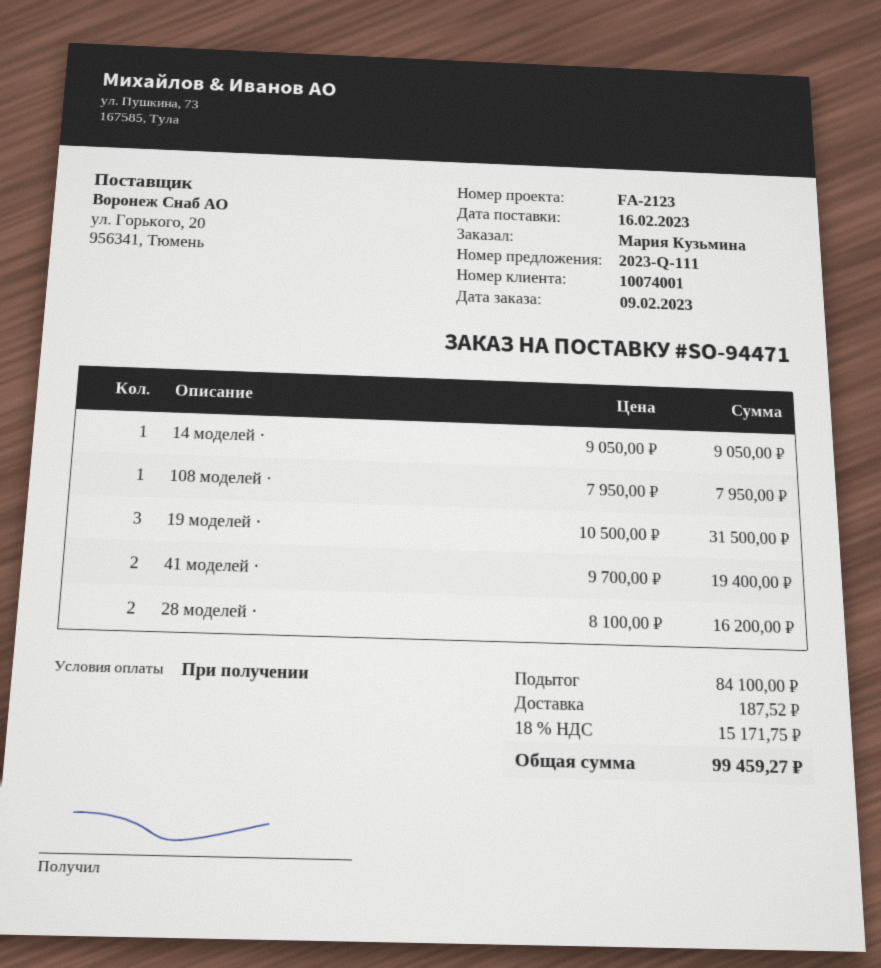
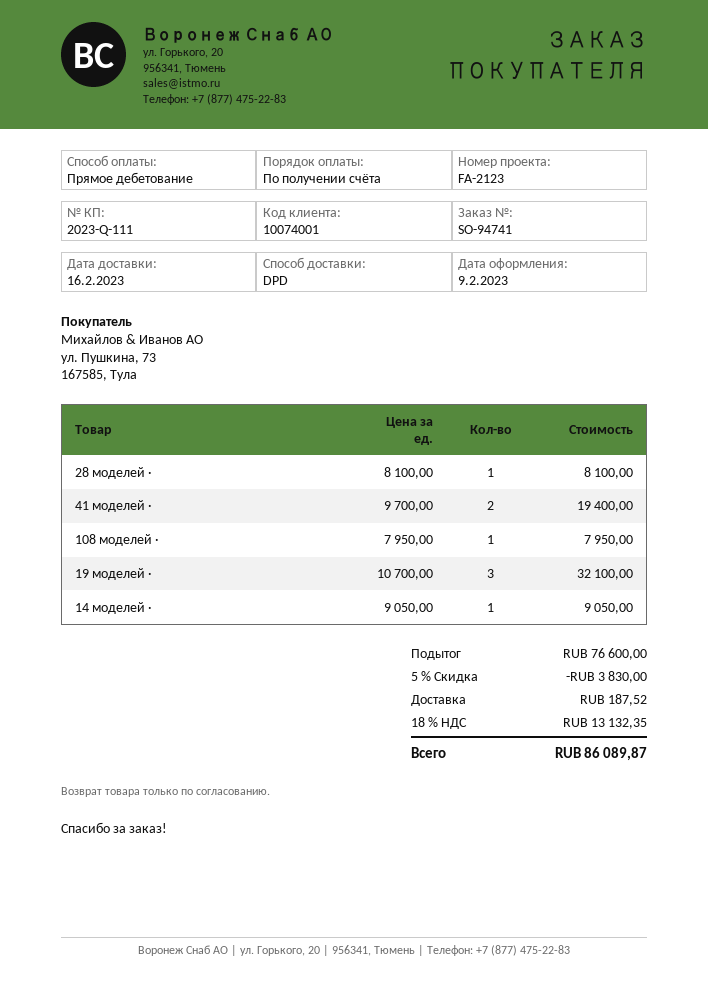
order number: SO-94471 -> SO-94741
19 моделей ·: 3 x 10500.00 = 31500.00 -> 3 x 10700.00 = 32100.00
28 моделей ·: 2 x 8100.00 = 16200.00 -> 1 x 8100.00 = 8100.00
subtotal: 84100.00 -> 76600.00
discount: none -> 5% = 3830.00
tax: 18% = 15171.75 -> 18% = 13132.35
total: 99459.27 -> 86089.87

